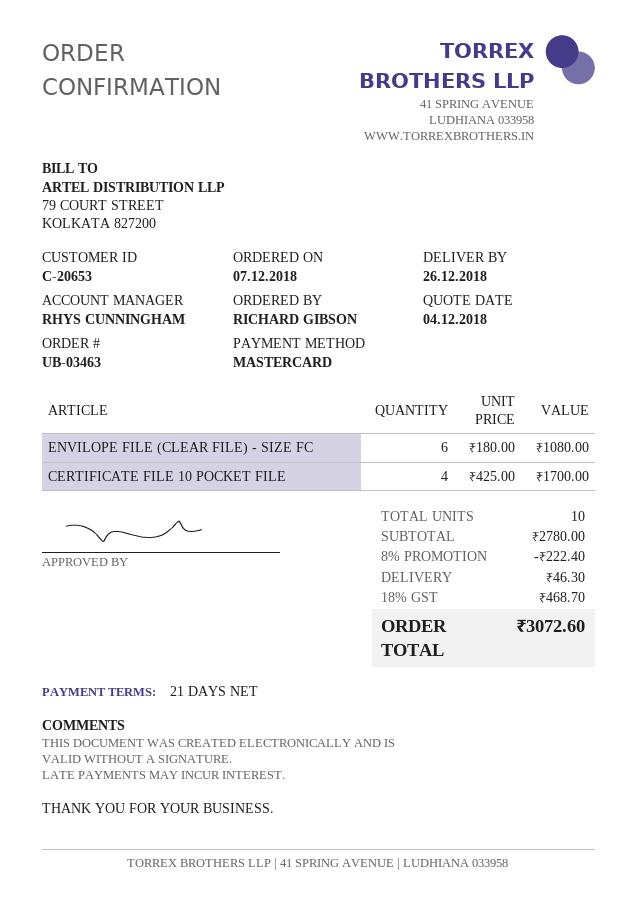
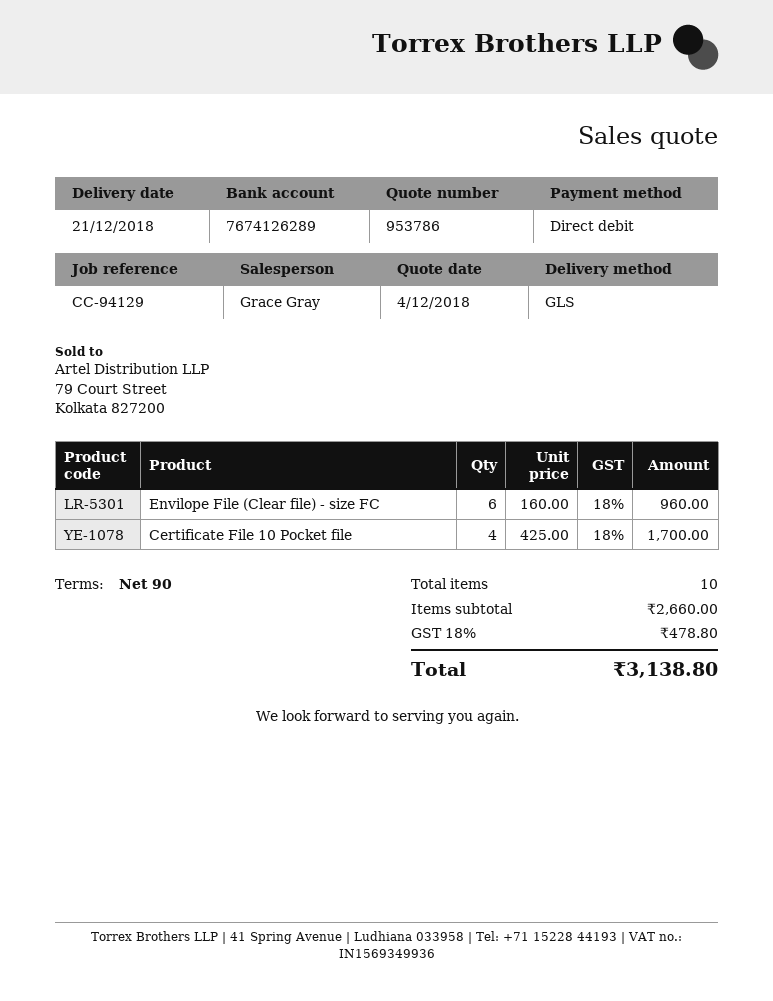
delivery date: 2018-12-26 -> 2018-12-21
payment terms: 21 days -> 90 days
sales rep: RHYS CUNNINGHAM -> Grace Gray
payment method: Mastercard -> direct debit
ENVILOPE FILE (CLEAR FILE) - SIZE FC: 6 x 180.00 = 1080.00 -> 6 x 160.00 = 960.00
subtotal: 2780.00 -> 2660.00
discount: 8% = 222.40 -> none
shipping: 46.30 -> none
tax: 18% = 468.70 -> 18% = 478.80
total: 3072.60 -> 3138.80

